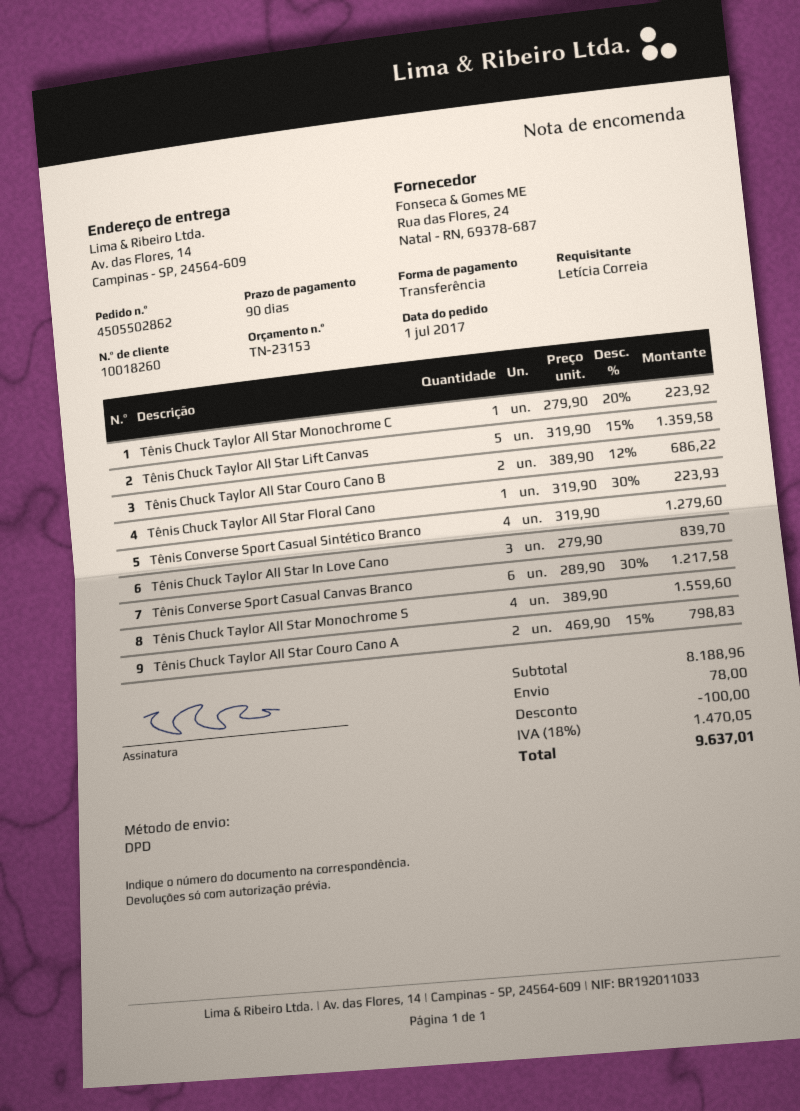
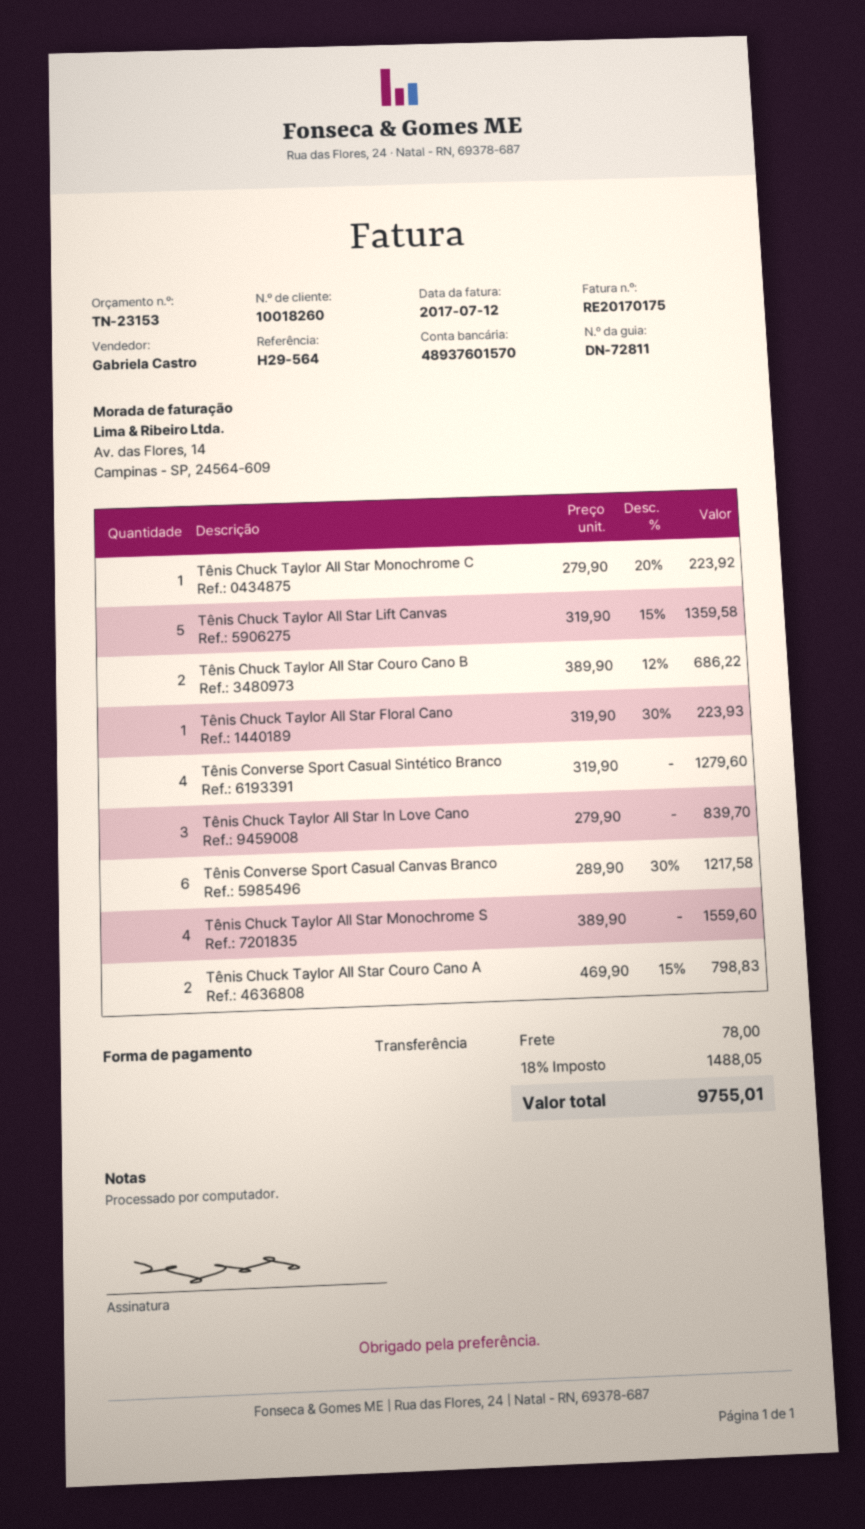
discount: 100.00 -> none
tax: 18% = 1470.05 -> 18% = 1488.05
total: 9637.01 -> 9755.01

